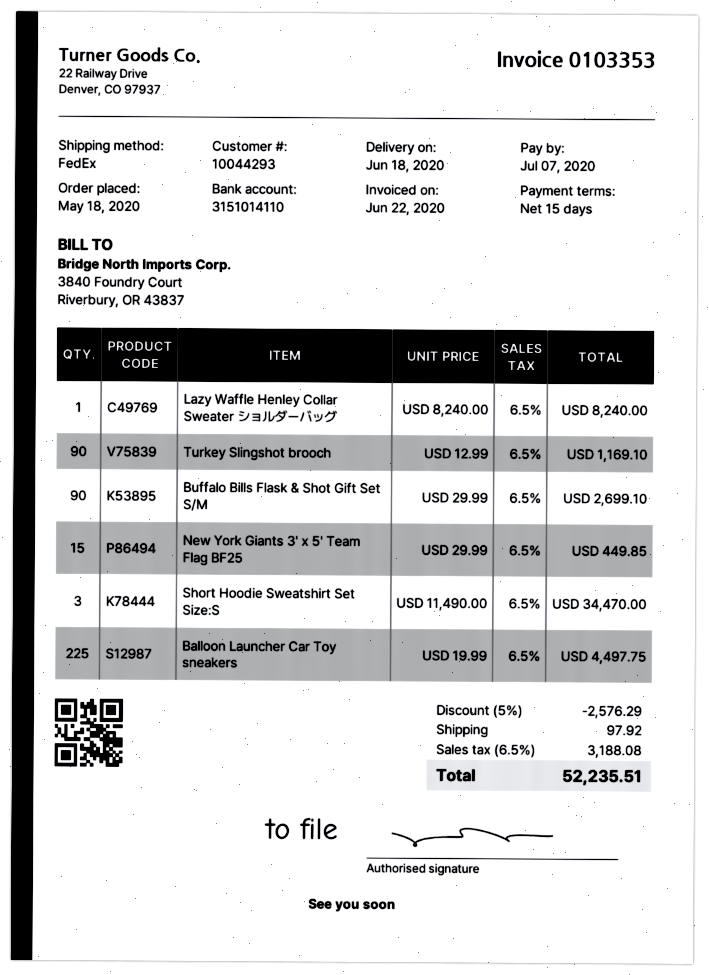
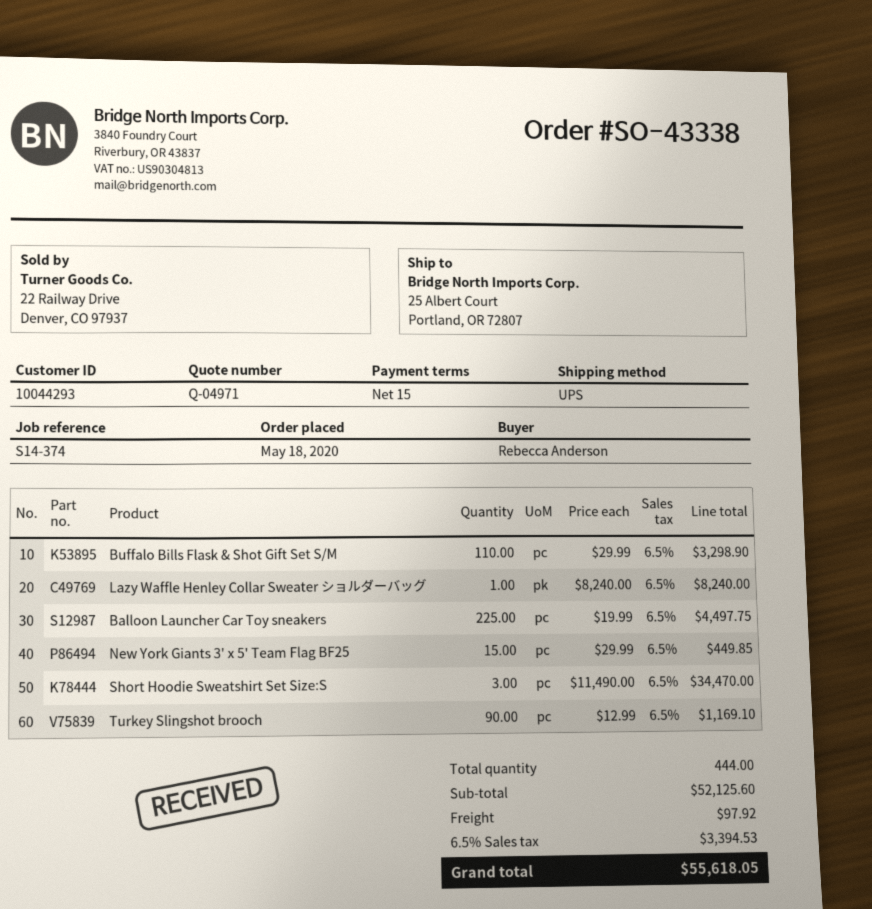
shipping method: FedEx -> UPS
Buffalo Bills Flask & Shot Gift Set S/M: 90 x 29.99 = 2699.10 -> 110 x 29.99 = 3298.90
discount: 5% = 2576.29 -> none
tax: 6.5% = 3188.08 -> 6.5% = 3394.53
total: 52235.51 -> 55618.05

